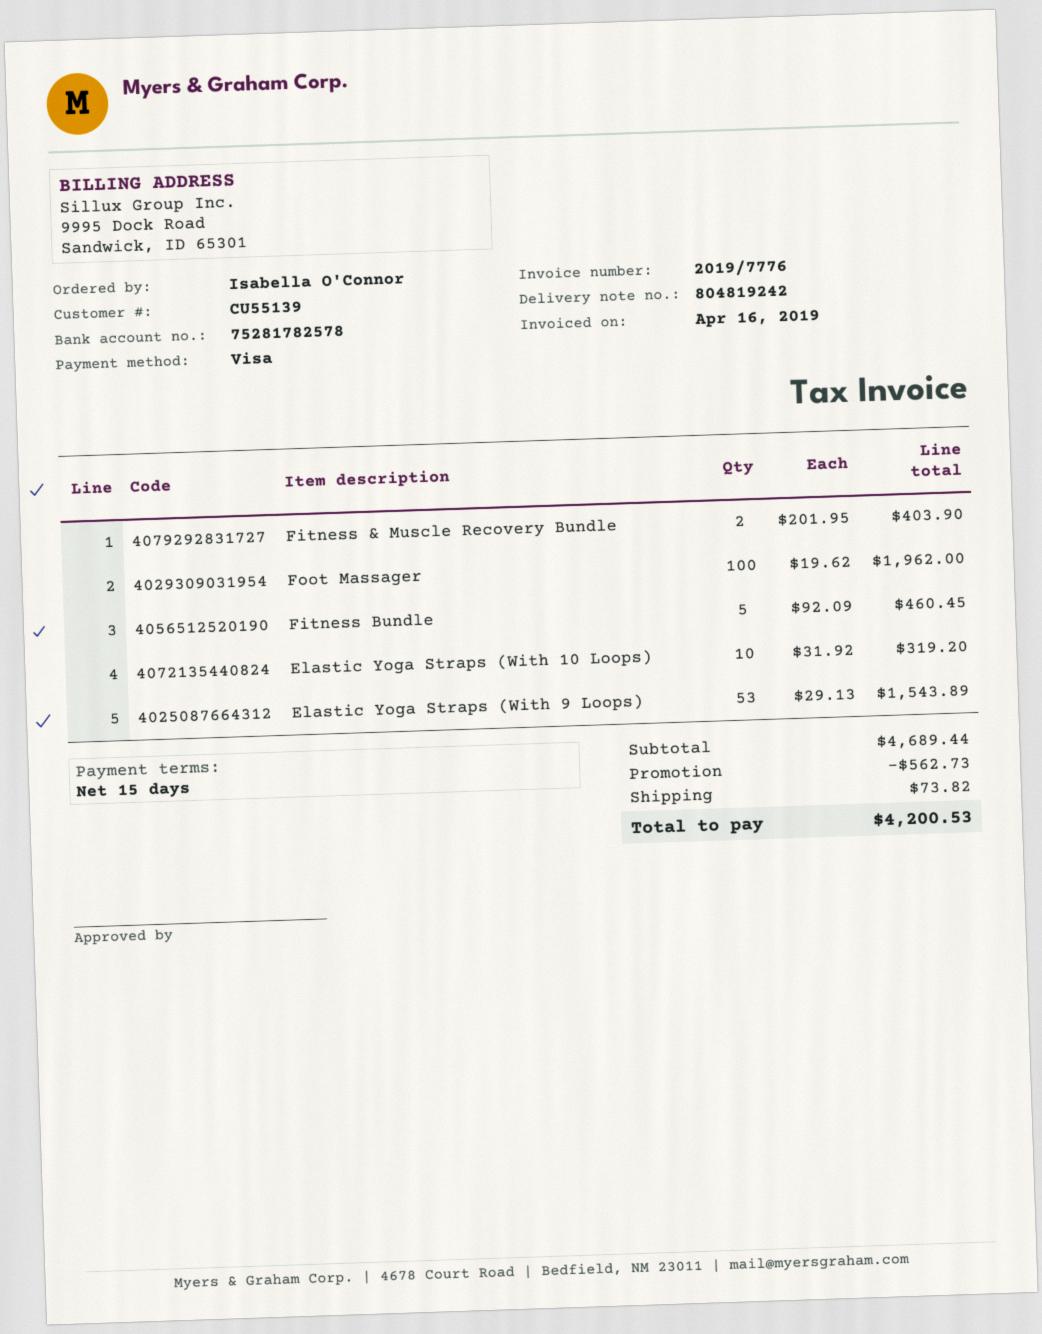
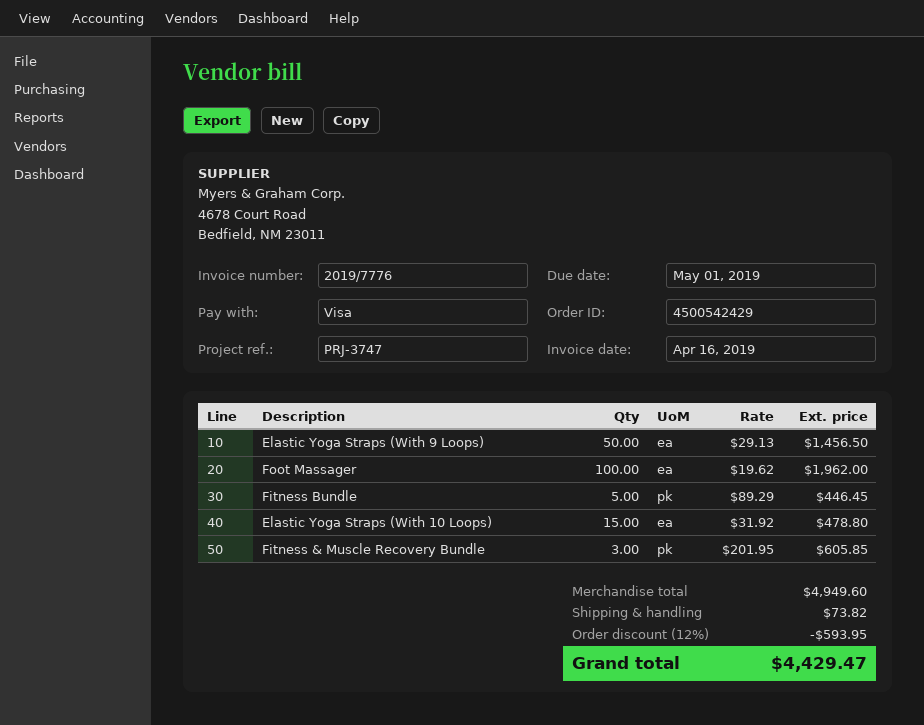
Fitness & Muscle Recovery Bundle: 2 x 201.95 = 403.90 -> 3 x 201.95 = 605.85
Fitness Bundle: 5 x 92.09 = 460.45 -> 5 x 89.29 = 446.45
Elastic Yoga Straps (With 10 Loops): 10 x 31.92 = 319.20 -> 15 x 31.92 = 478.80
Elastic Yoga Straps (With 9 Loops): 53 x 29.13 = 1543.89 -> 50 x 29.13 = 1456.50
subtotal: 4689.44 -> 4949.60
discount: 562.73 -> 593.95
total: 4200.53 -> 4429.47

